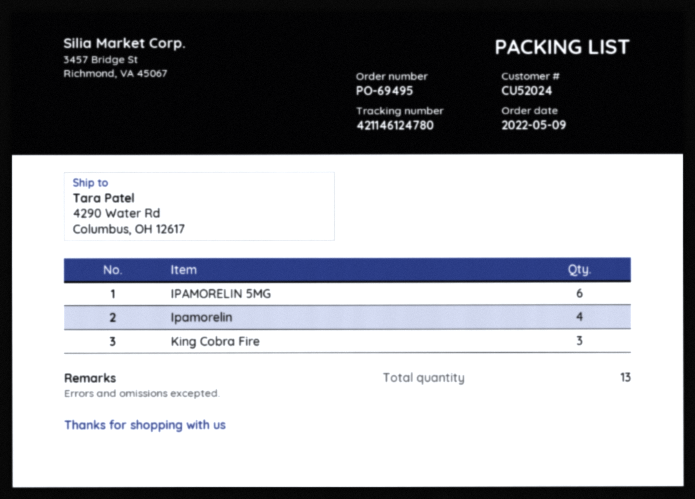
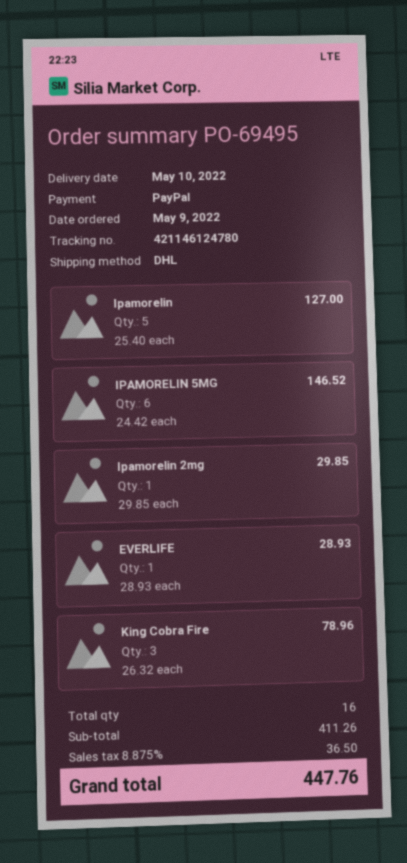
Ipamorelin: 4 -> 5
Ipamorelin 2mg: none -> 1
EVERLIFE: none -> 1
total quantity: 13 -> 16

